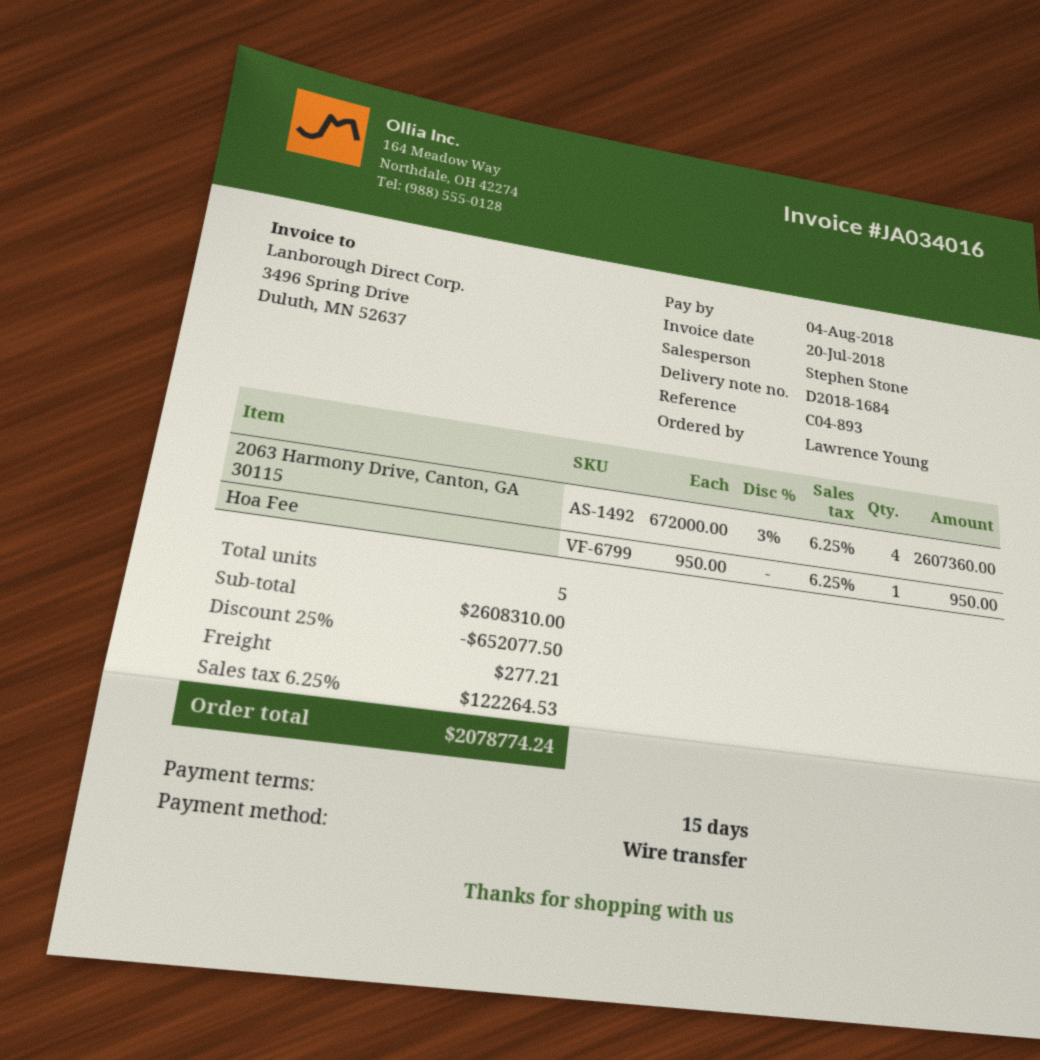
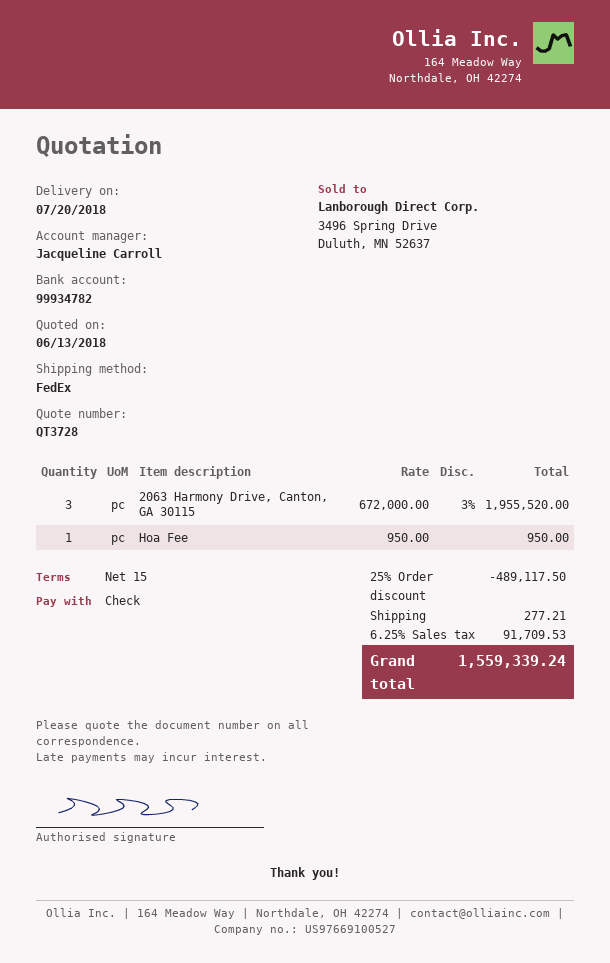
sales rep: Stephen Stone -> Jacqueline Carroll
payment method: bank transfer -> cheque
2063 Harmony Drive, Canton, GA 30115: 4 x 672000.00 - 3% = 2607360.00 -> 3 x 672000.00 - 3% = 1955520.00
discount: 25% = 652077.50 -> 25% = 489117.50
tax: 6.25% = 122264.53 -> 6.25% = 91709.53
total: 2078774.24 -> 1559339.24

